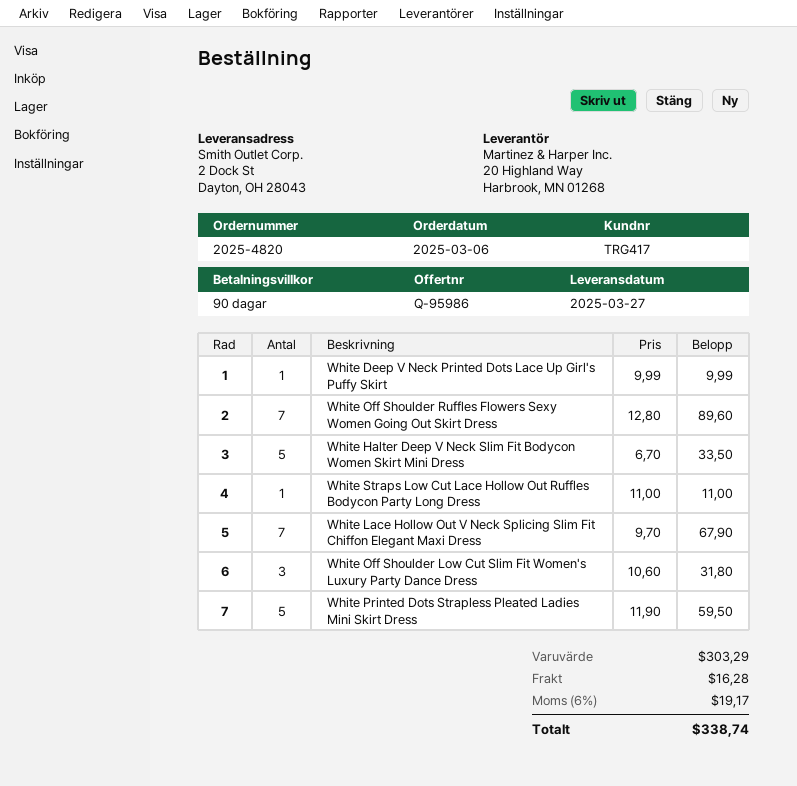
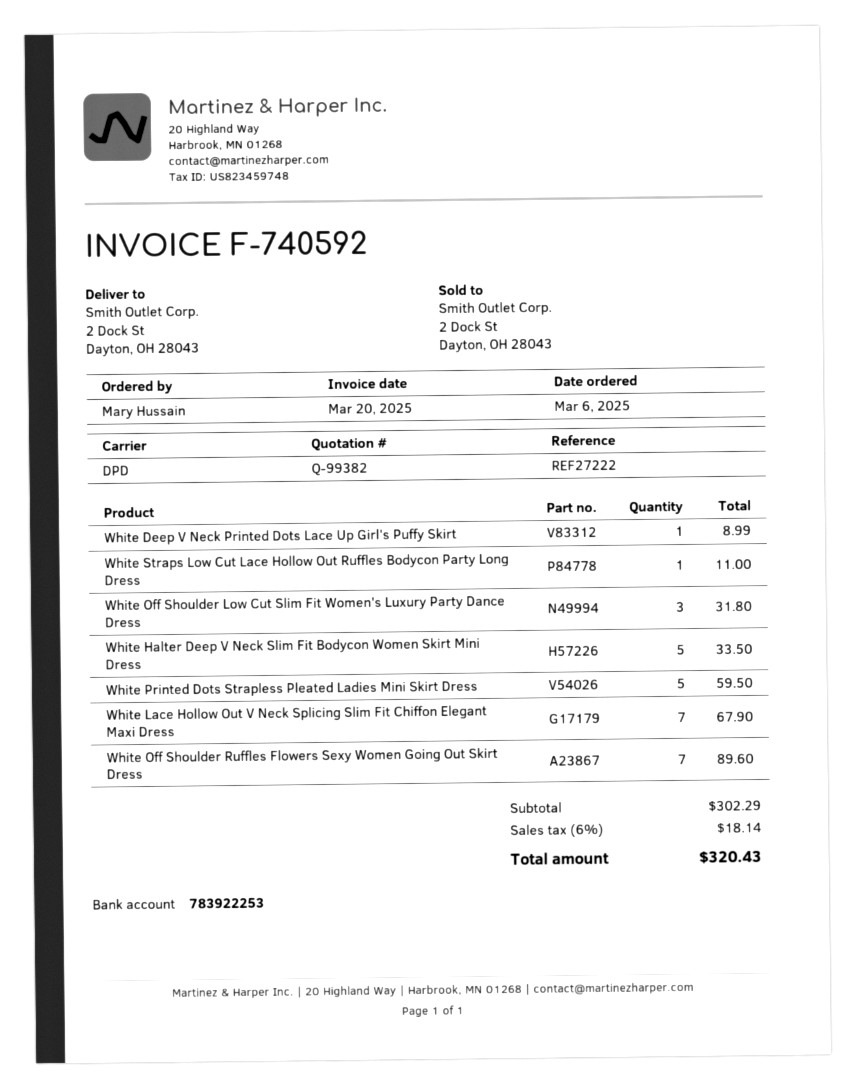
quote number: Q-95986 -> Q-99382
White Deep V Neck Printed Dots Lace Up Girl's Puffy Skirt: 1 for 9.99 -> 1 for 8.99
subtotal: 303.29 -> 302.29
shipping: 16.28 -> none
tax: 6% = 19.17 -> 6% = 18.14
total: 338.74 -> 320.43

